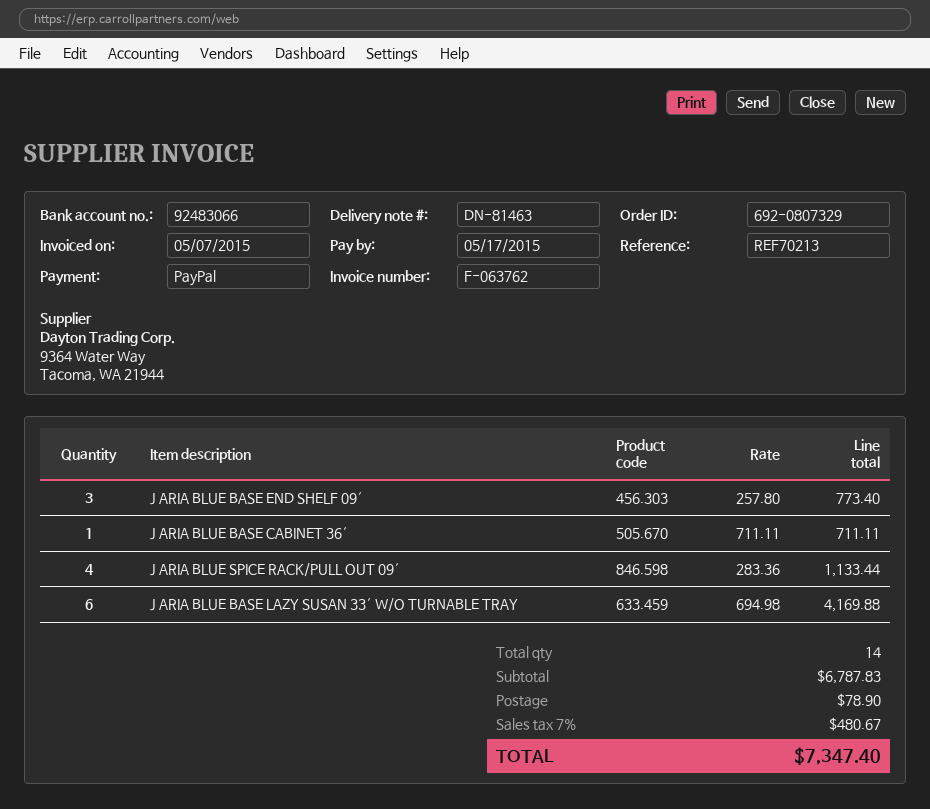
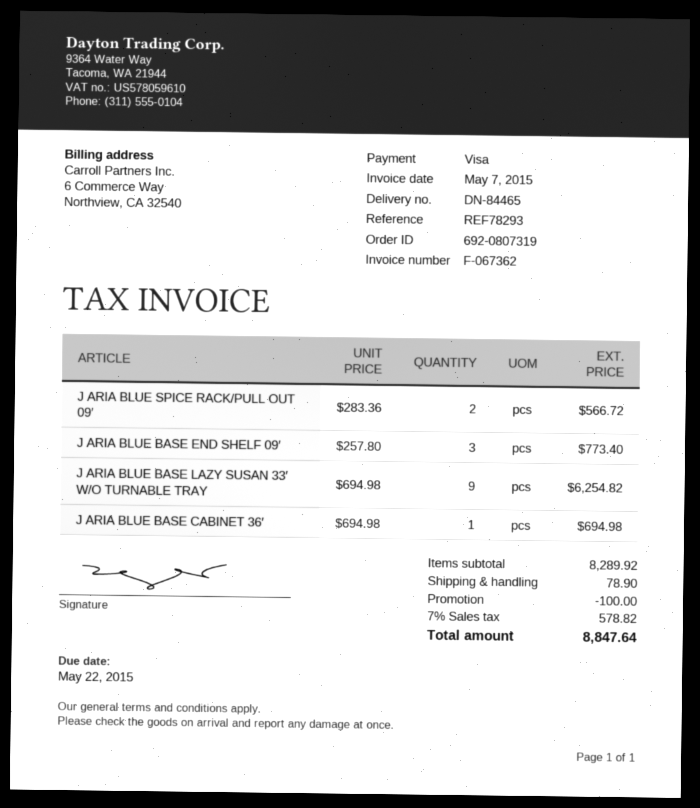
order number: 692-0807329 -> 692-0807319
delivery note number: DN-81463 -> DN-84465
invoice number: F-063762 -> F-067362
due date: 2015-05-17 -> 2015-05-22
reference: REF70213 -> REF78293
payment method: PayPal -> Visa
J ARIA BLUE BASE CABINET 36′: 1 x 711.11 = 711.11 -> 1 x 694.98 = 694.98
J ARIA BLUE SPICE RACK/PULL OUT 09′: 4 x 283.36 = 1133.44 -> 2 x 283.36 = 566.72
J ARIA BLUE BASE LAZY SUSAN 33′ W/O TURNABLE TRAY: 6 x 694.98 = 4169.88 -> 9 x 694.98 = 6254.82
subtotal: 6787.83 -> 8289.92
discount: none -> 100.00
tax: 7% = 480.67 -> 7% = 578.82
total: 7347.40 -> 8847.64

